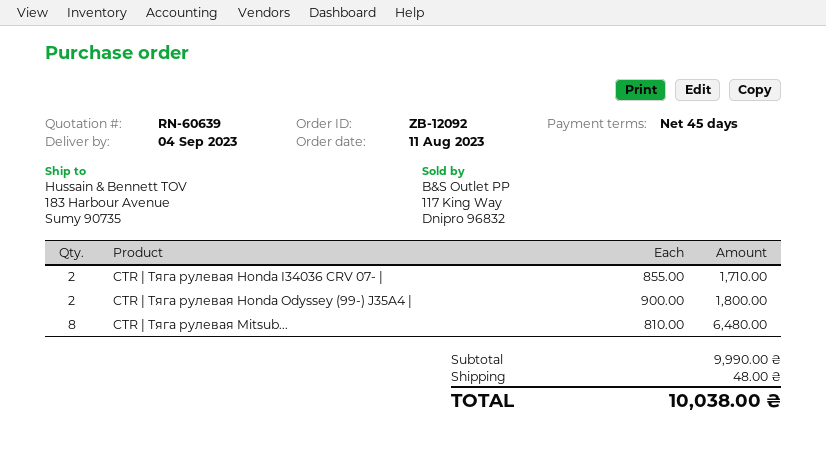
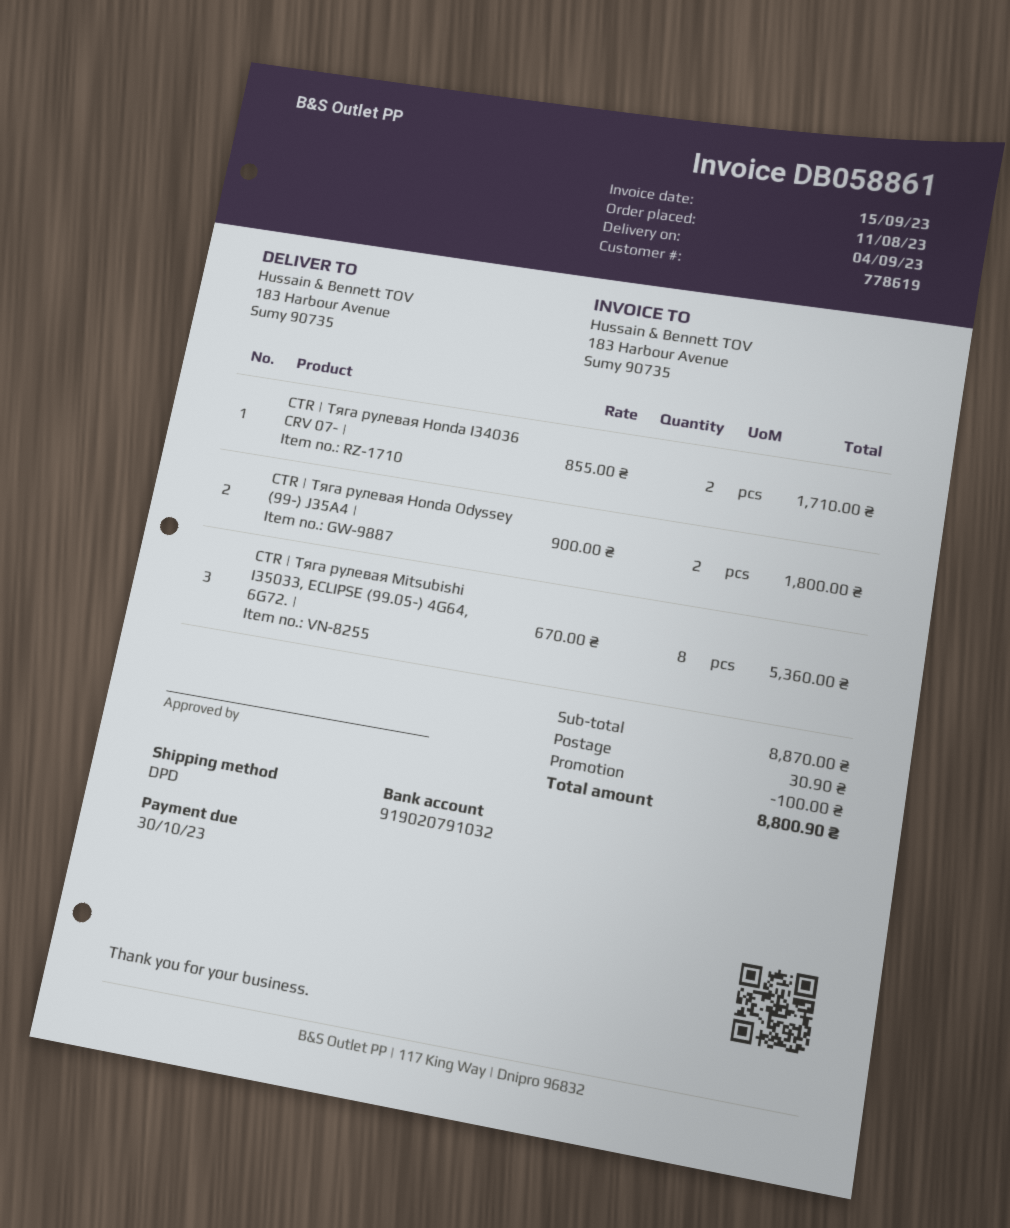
CTR | Тяга рулевая Mitsub...: 8 x 810.00 = 6480.00 -> 8 x 670.00 = 5360.00
subtotal: 9990.00 -> 8870.00
discount: none -> 100.00
shipping: 48.00 -> 30.90
total: 10038.00 -> 8800.90

